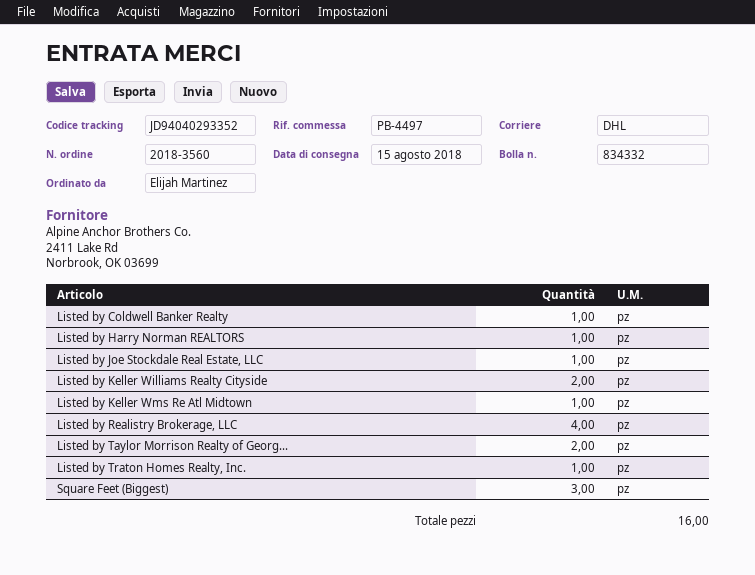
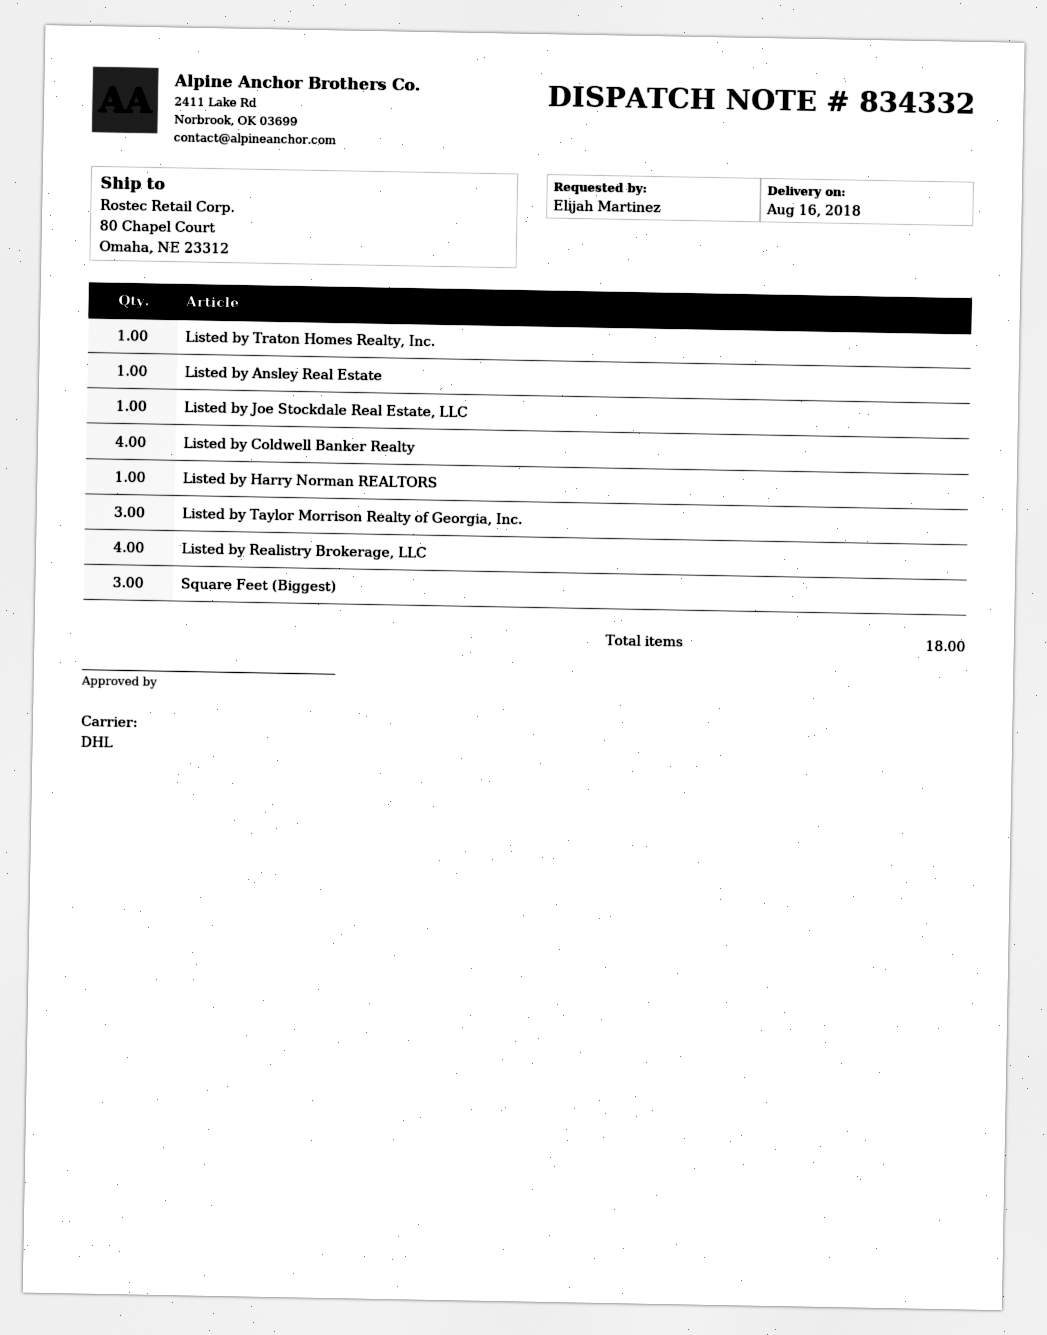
delivery date: 2018-08-15 -> 2018-08-16
Listed by Coldwell Banker Realty: 1 -> 4
Listed by Keller Williams Realty Cityside: 2 -> none
Listed by Keller Wms Re Atl Midtown: 1 -> none
Listed by Taylor Morrison Realty of Georg...: 2 -> 3
Listed by Ansley Real Estate: none -> 1
total quantity: 16 -> 18

